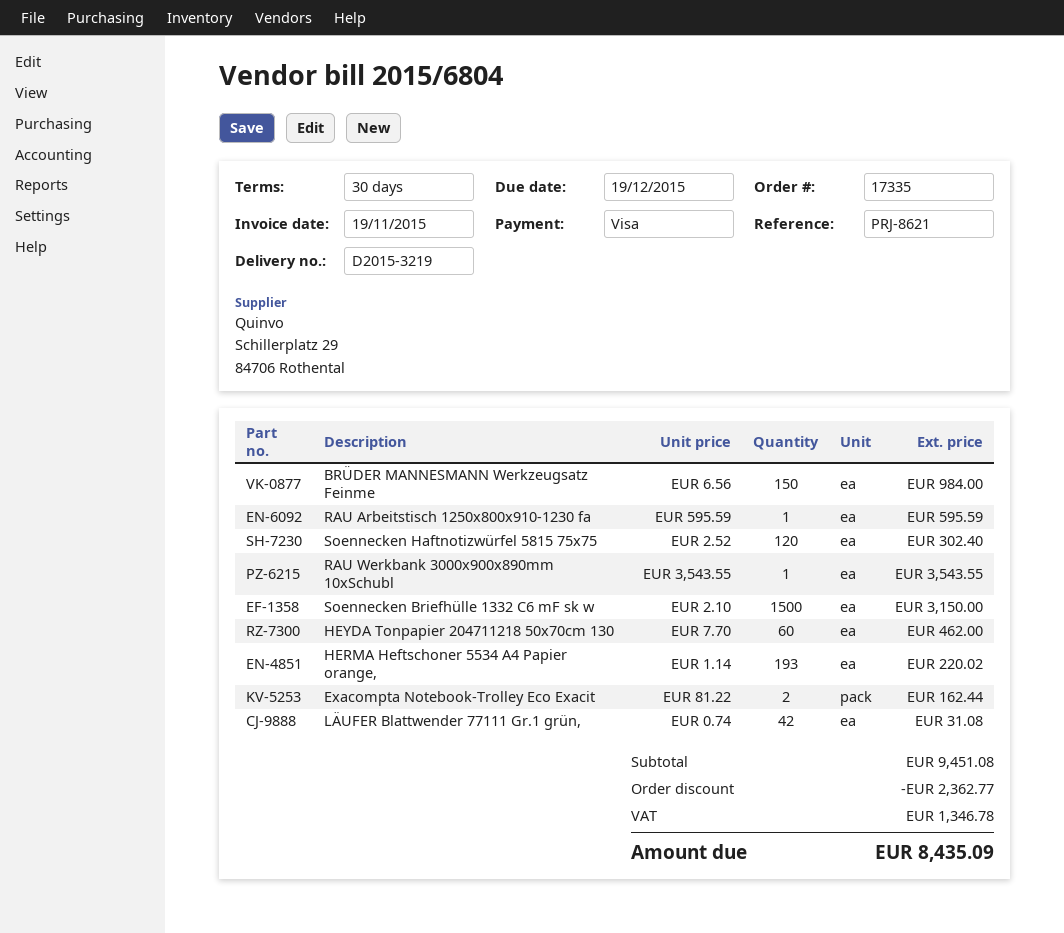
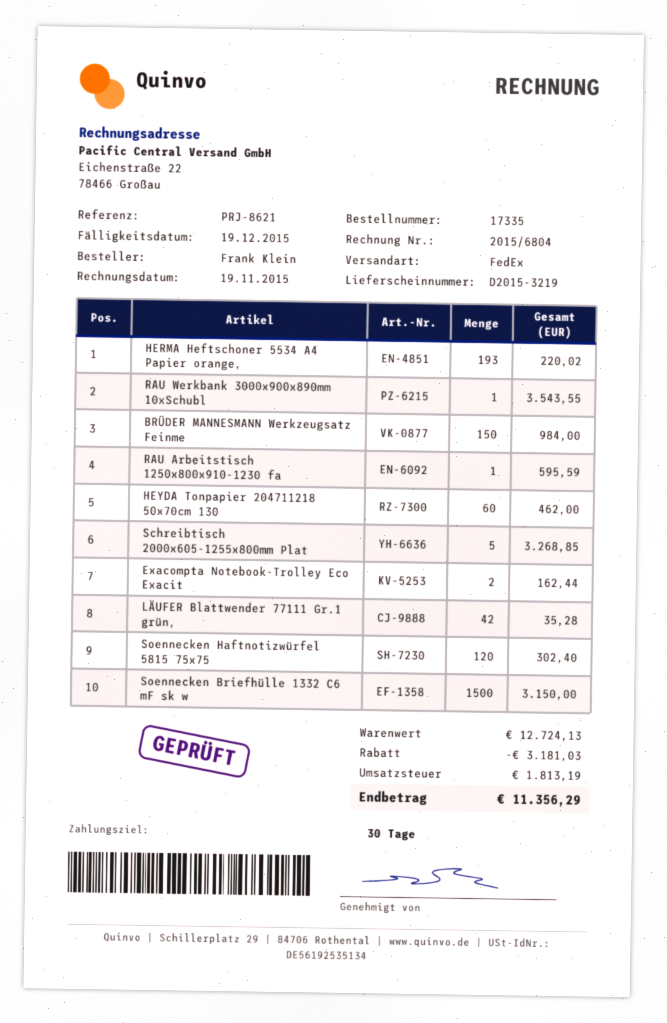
LÄUFER Blattwender 77111 Gr.1 grün,: 42 for 31.08 -> 42 for 35.28
Schreibtisch 2000x605-1255x800mm Plat: none -> 5 for 3268.85
subtotal: 9451.08 -> 12724.13
discount: 2362.77 -> 3181.03
tax: 1346.78 -> 1813.19
total: 8435.09 -> 11356.29

